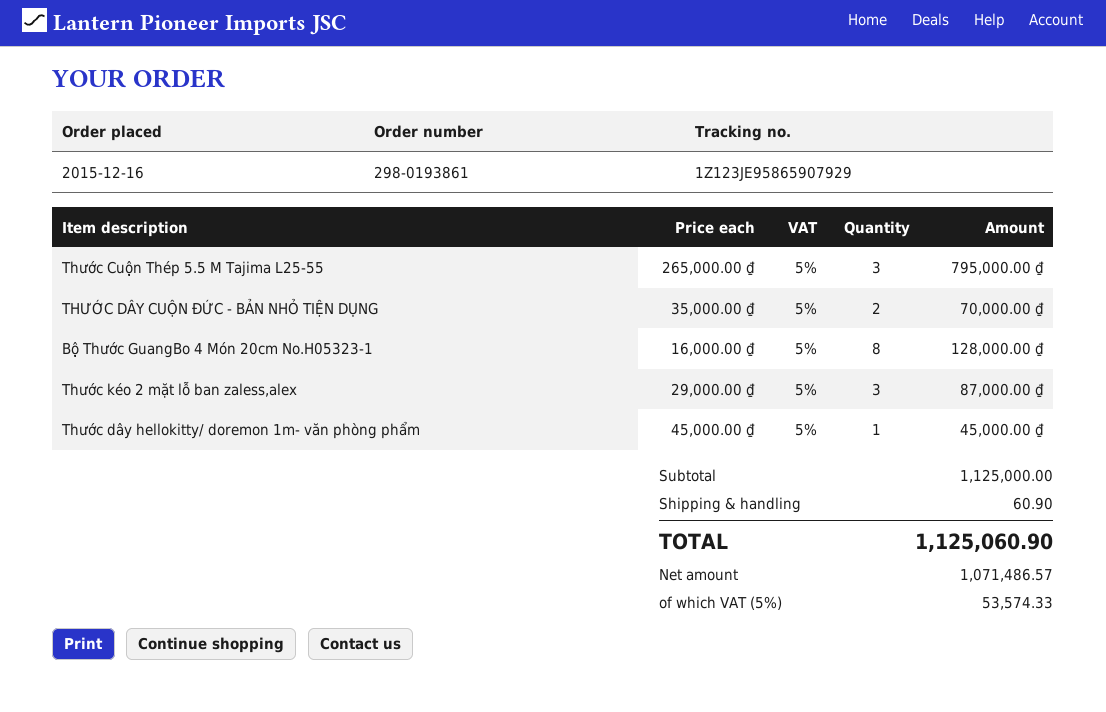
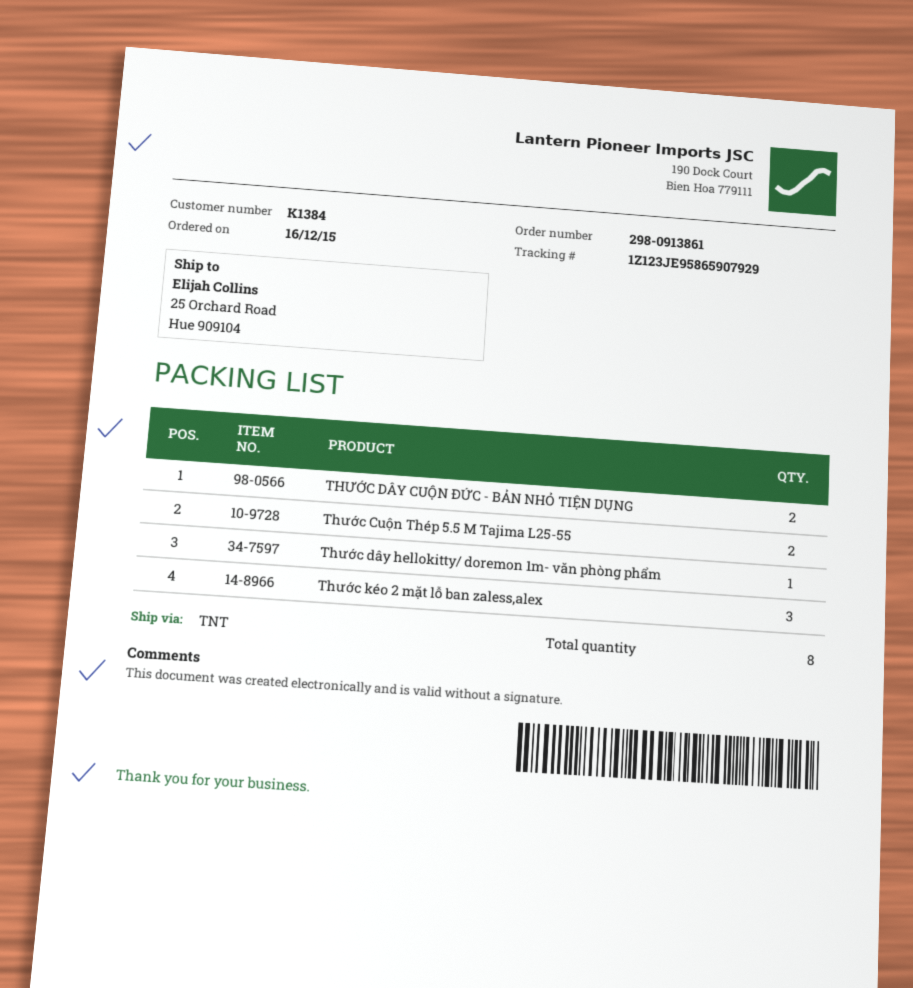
order number: 298-0193861 -> 298-0913861
Thước Cuộn Thép 5.5 M Tajima L25-55: 3 -> 2
Bộ Thước GuangBo 4 Món 20cm No.H05323-1: 8 -> none

